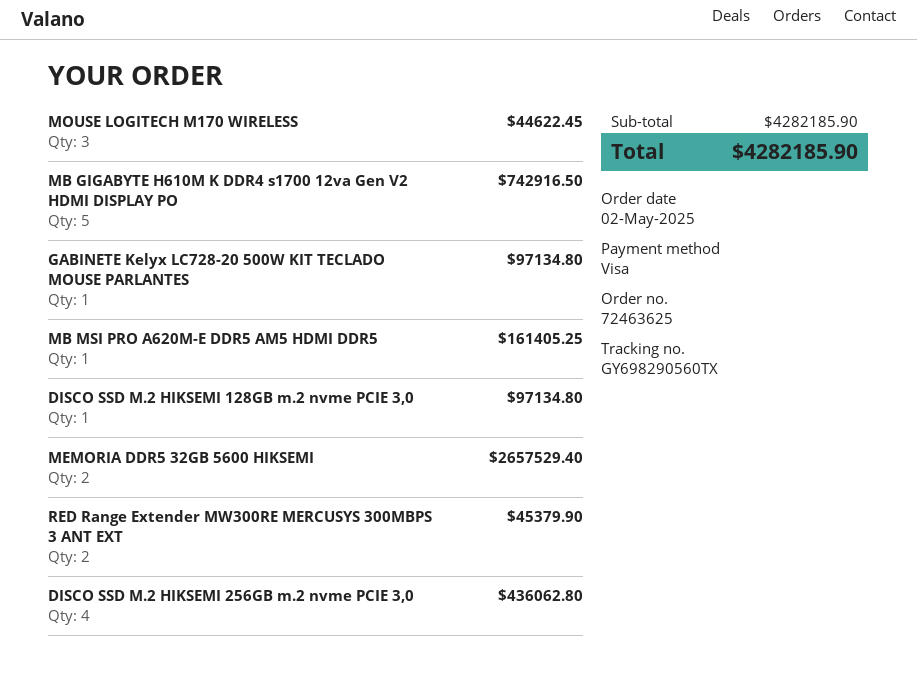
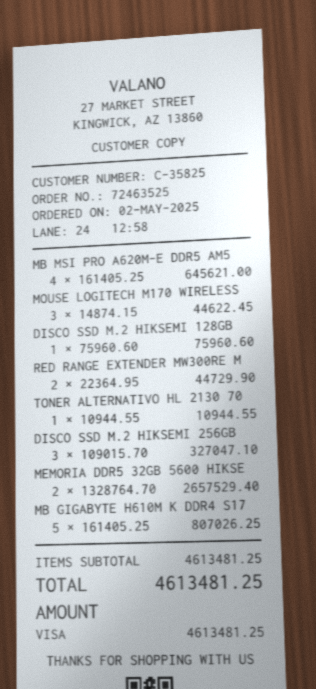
order number: 72463625 -> 72463525
MB GIGABYTE H610M K DDR4 s1700 12va Gen V2 HDMI DISPLAY PO: 5 for 742916.50 -> 5 for 807026.25
GABINETE Kelyx LC728-20 500W KIT TECLADO MOUSE PARLANTES: 1 for 97134.80 -> none
MB MSI PRO A620M-E DDR5 AM5 HDMI DDR5: 1 for 161405.25 -> 4 for 645621.00
DISCO SSD M.2 HIKSEMI 128GB m.2 nvme PCIE 3,0: 1 for 97134.80 -> 1 for 75960.60
RED Range Extender MW300RE MERCUSYS 300MBPS 3 ANT EXT: 2 for 45379.90 -> 2 for 44729.90
DISCO SSD M.2 HIKSEMI 256GB m.2 nvme PCIE 3,0: 4 for 436062.80 -> 3 for 327047.10
TONER ALTERNATIVO HL 2130 70: none -> 1 for 10944.55
subtotal: 4282185.90 -> 4613481.25
total: 4282185.90 -> 4613481.25

